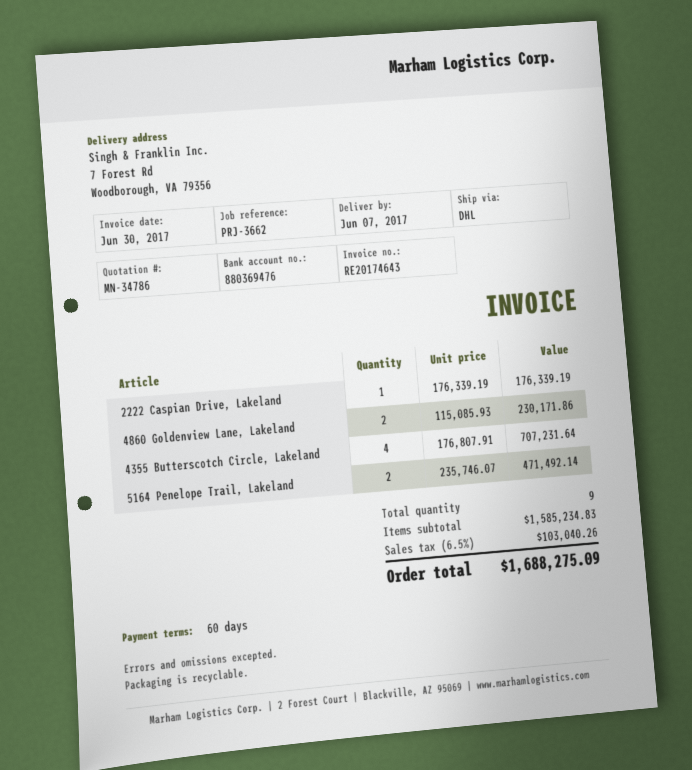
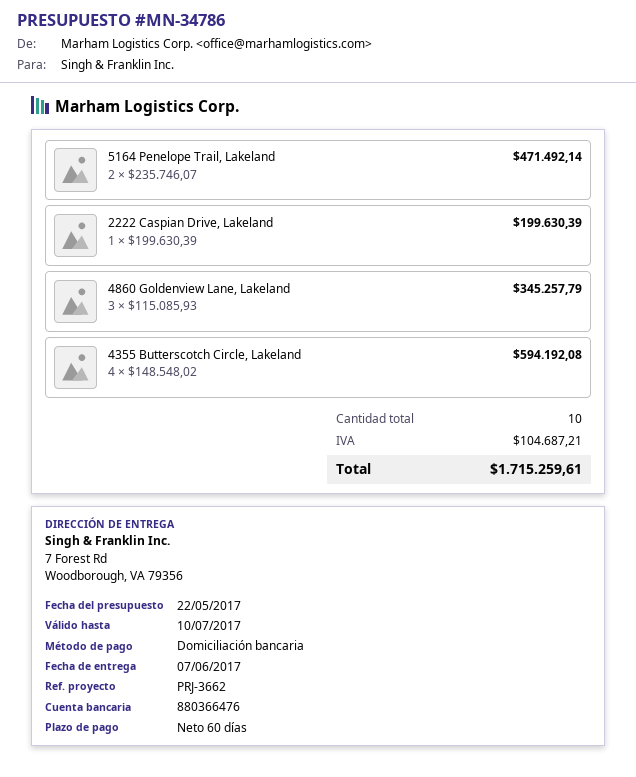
bank account: 880369476 -> 880366476
2222 Caspian Drive, Lakeland: 1 x 176339.19 = 176339.19 -> 1 x 199630.39 = 199630.39
4860 Goldenview Lane, Lakeland: 2 x 115085.93 = 230171.86 -> 3 x 115085.93 = 345257.79
4355 Butterscotch Circle, Lakeland: 4 x 176807.91 = 707231.64 -> 4 x 148548.02 = 594192.08
total quantity: 9 -> 10
tax: 103040.26 -> 104687.21
total: 1688275.09 -> 1715259.61

